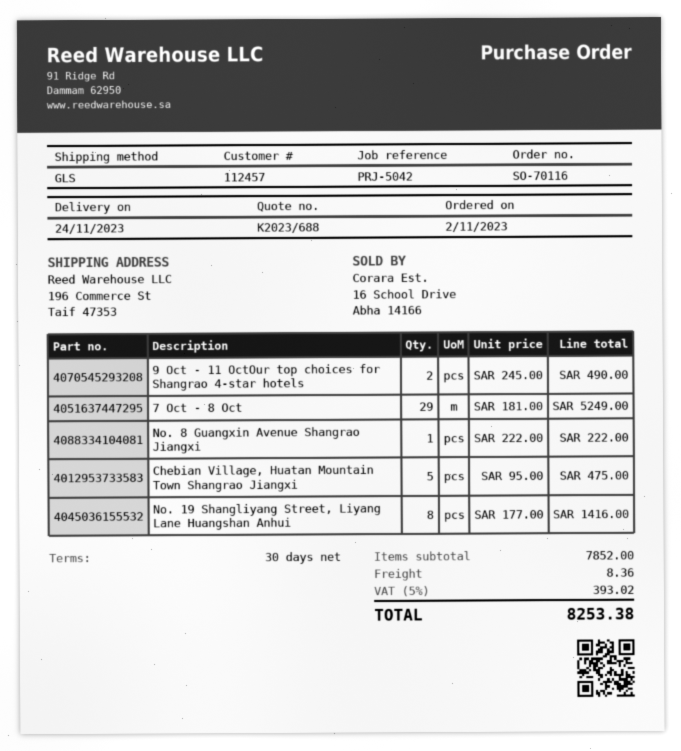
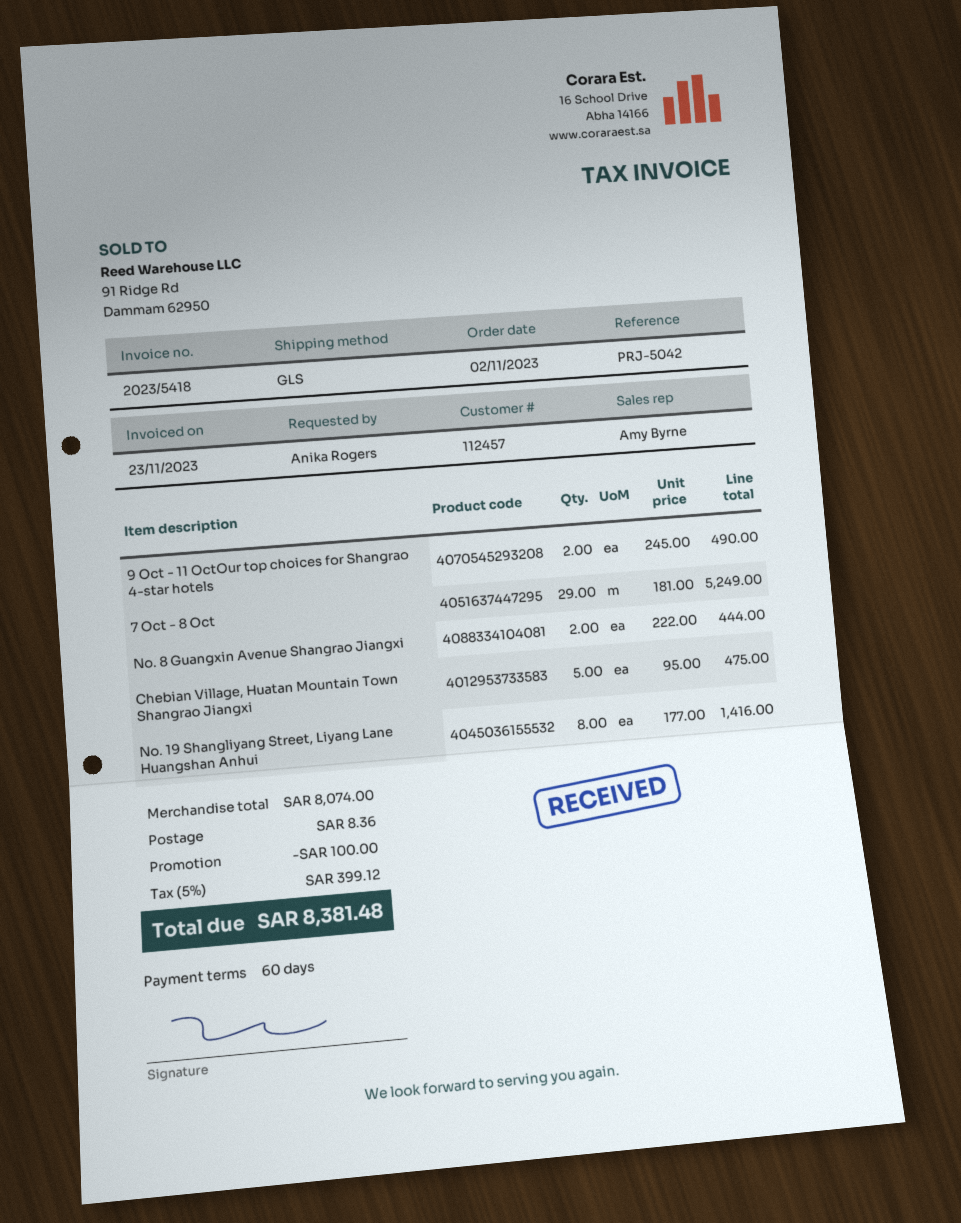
payment terms: 30 days -> 60 days
No. 8 Guangxin Avenue Shangrao Jiangxi: 1 x 222.00 = 222.00 -> 2 x 222.00 = 444.00
subtotal: 7852.00 -> 8074.00
discount: none -> 100.00
tax: 5% = 393.02 -> 5% = 399.12
total: 8253.38 -> 8381.48

